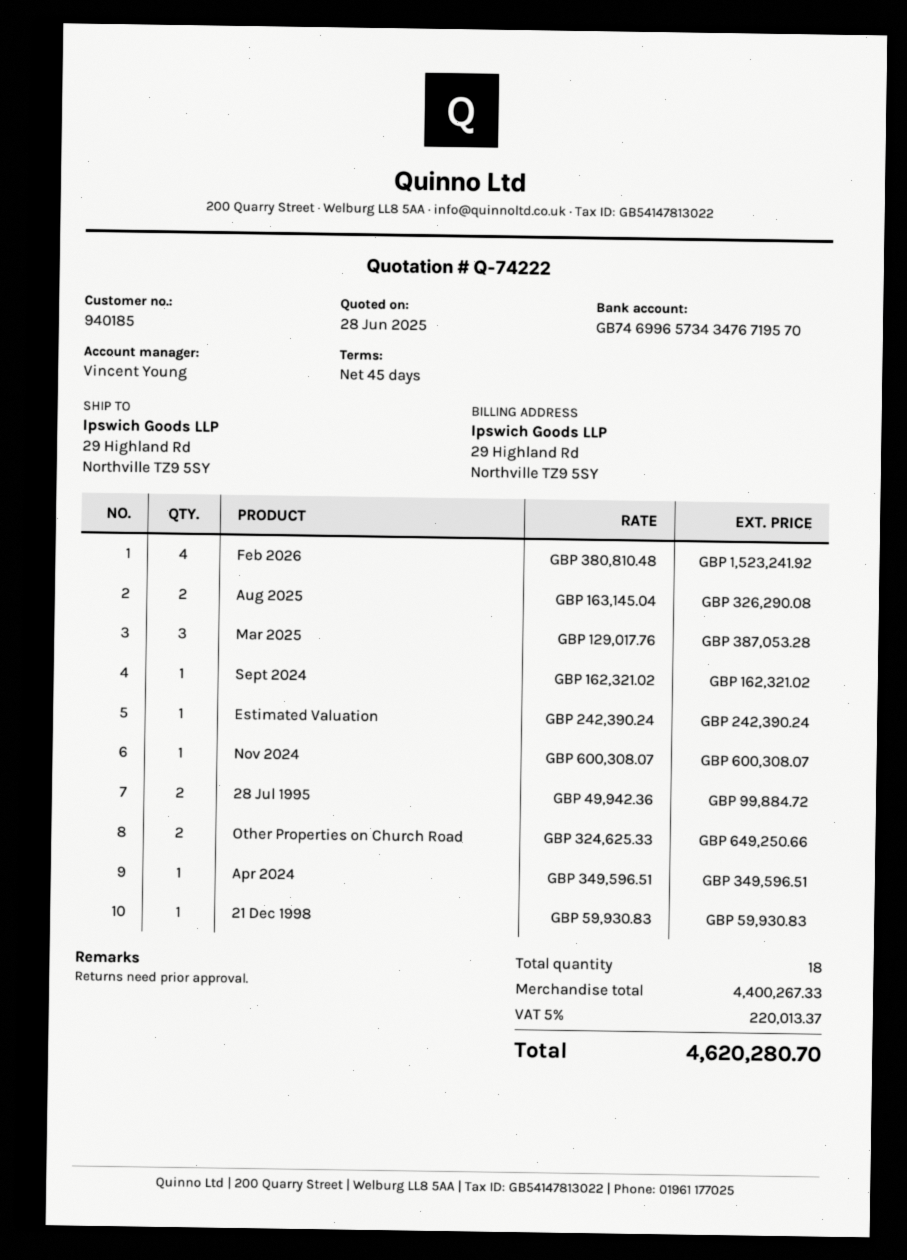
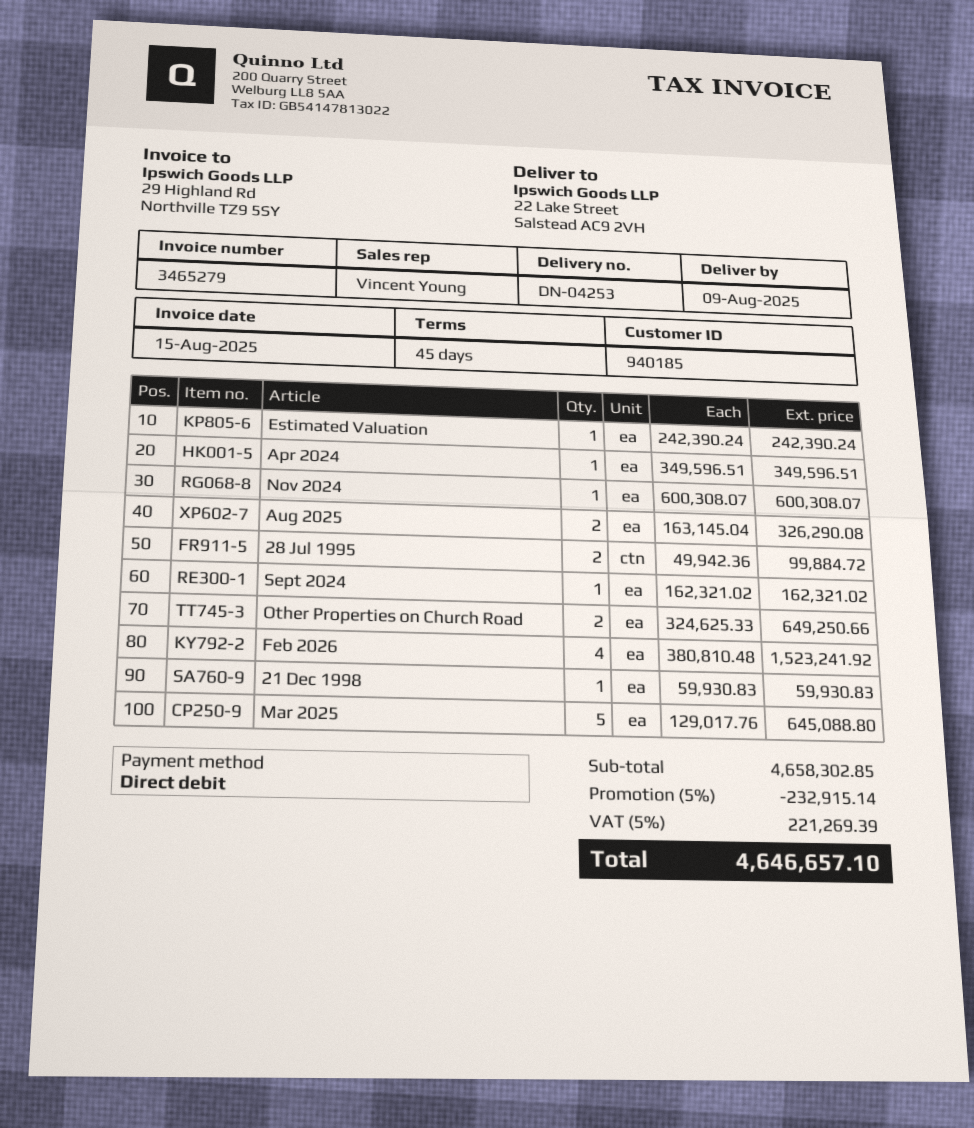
ship to: 29 Highland Rd, Northville TZ9 5SY -> 22 Lake Street, Salstead AC9 2VH
Mar 2025: 3 x 129017.76 = 387053.28 -> 5 x 129017.76 = 645088.80
subtotal: 4400267.33 -> 4658302.85
discount: none -> 5% = 232915.14
tax: 5% = 220013.37 -> 5% = 221269.39
total: 4620280.70 -> 4646657.10

